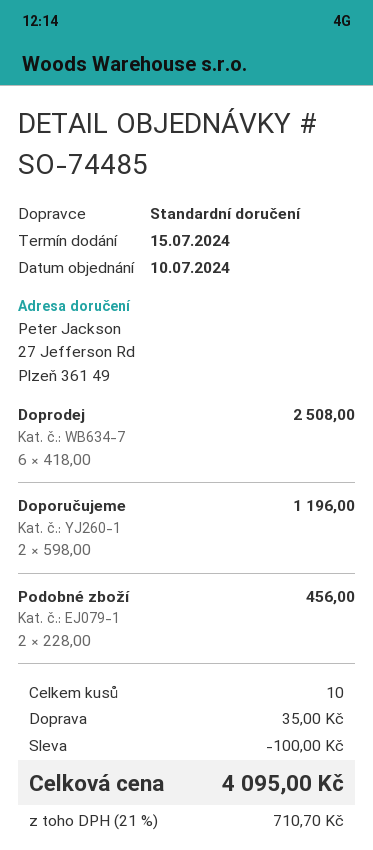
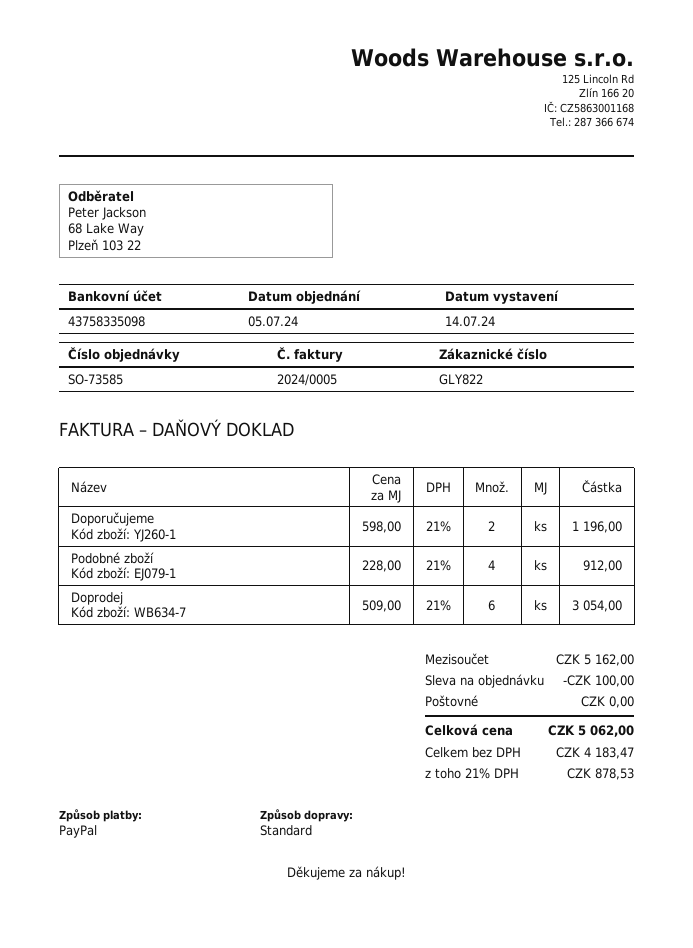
order number: SO-74485 -> SO-73585
order date: 2024-07-10 -> 2024-07-05
Doprodej: 6 x 418.00 = 2508.00 -> 6 x 509.00 = 3054.00
Podobné zboží: 2 x 228.00 = 456.00 -> 4 x 228.00 = 912.00
shipping: 35.00 -> 0.00
tax: 21% = 710.70 -> 21% = 878.53
total: 4095.00 -> 5062.00

